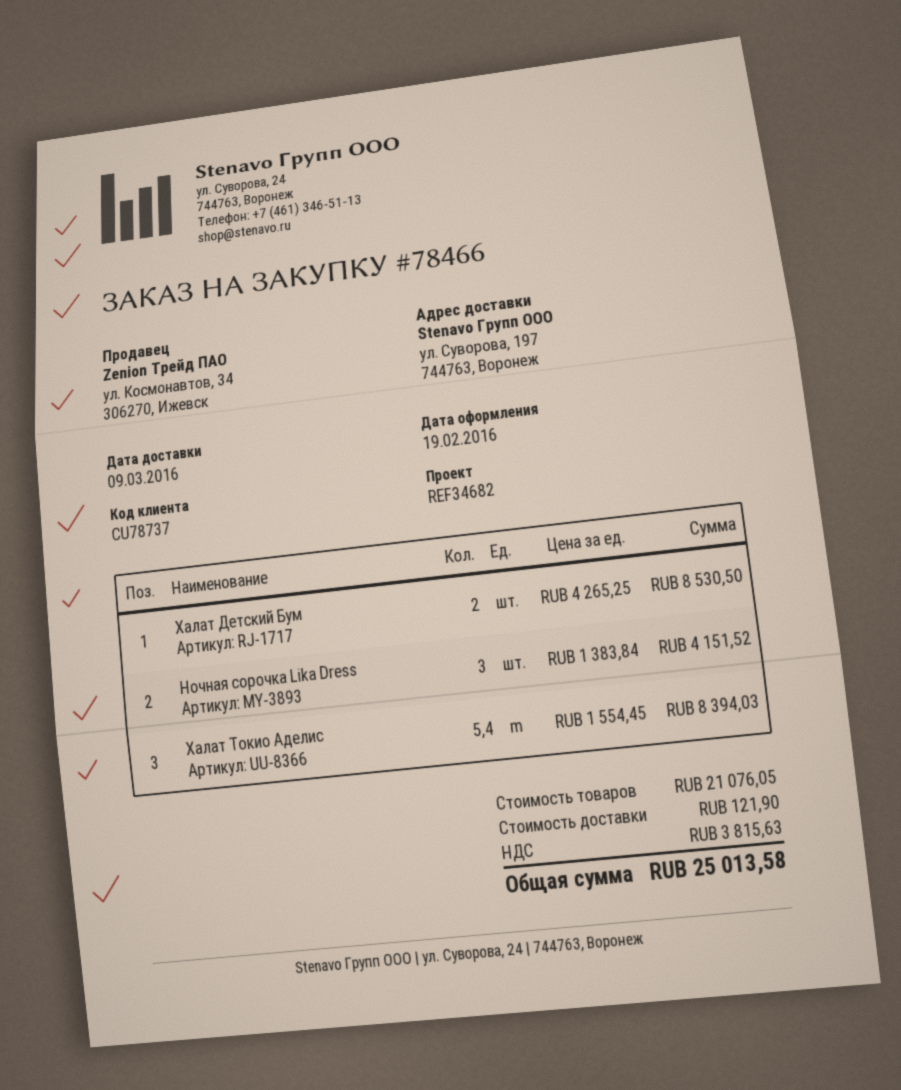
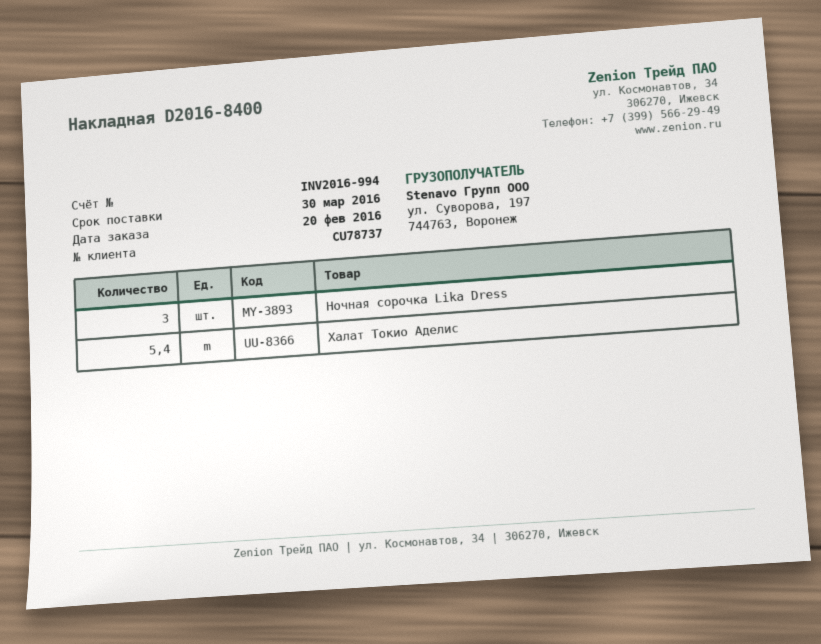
order date: 2016-02-19 -> 2016-02-20
delivery date: 2016-03-09 -> 2016-03-30
Халат Детский Бум: 2 -> none

